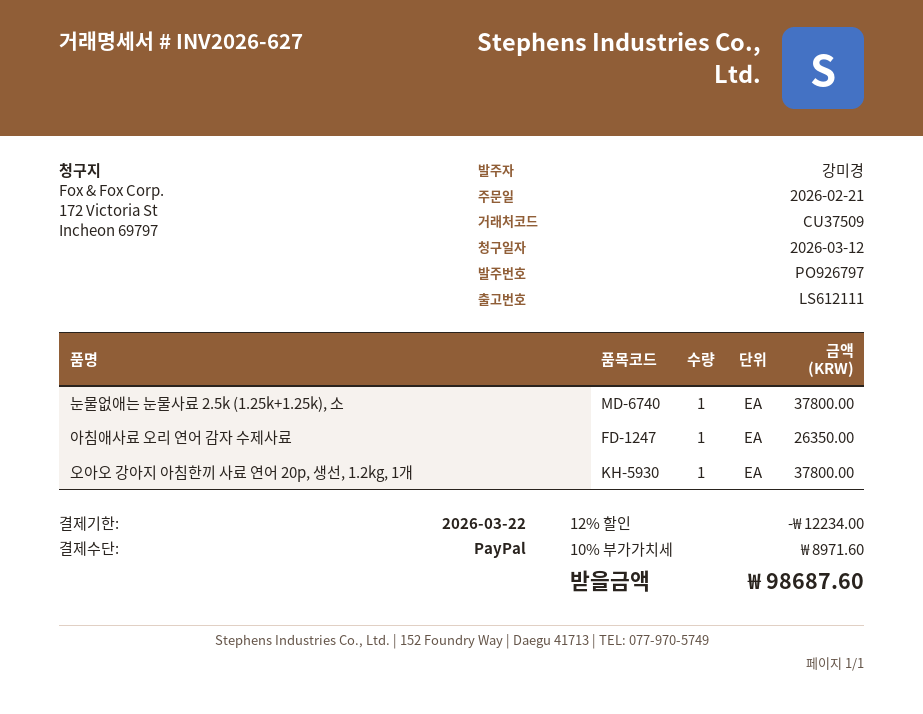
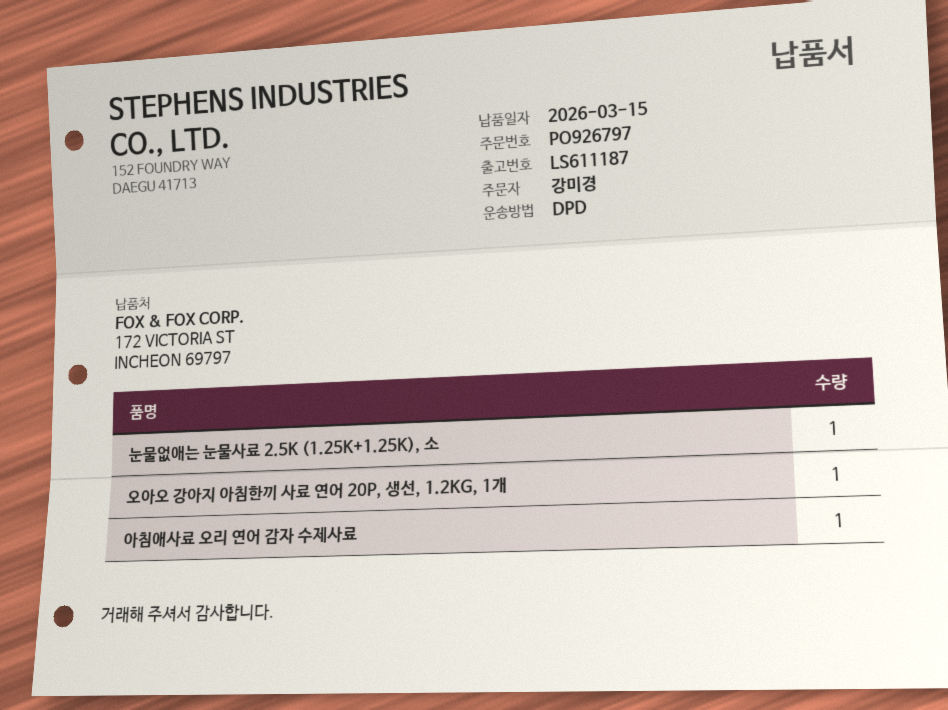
delivery note number: LS612111 -> LS611187

